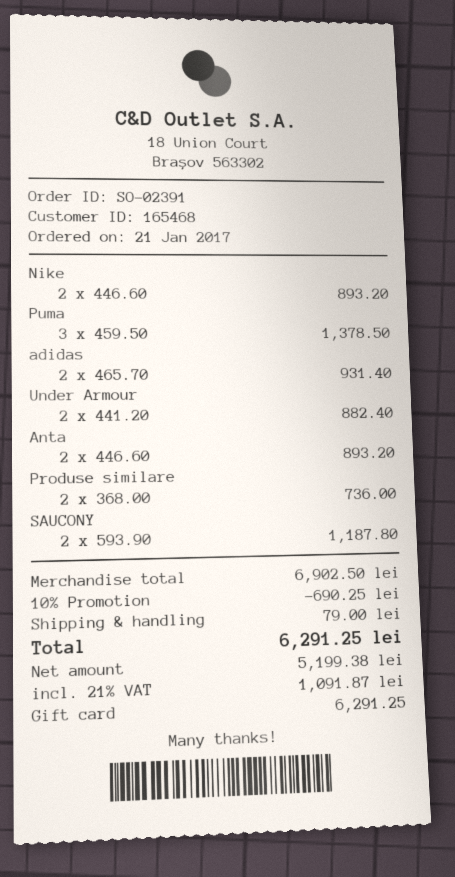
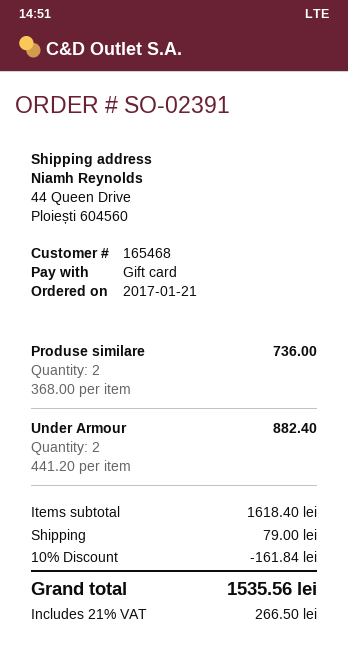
Nike: 2 x 446.60 = 893.20 -> none
Puma: 3 x 459.50 = 1378.50 -> none
adidas: 2 x 465.70 = 931.40 -> none
Anta: 2 x 446.60 = 893.20 -> none
SAUCONY: 2 x 593.90 = 1187.80 -> none
subtotal: 6902.50 -> 1618.40
discount: 10% = 690.25 -> 10% = 161.84
tax: 21% = 1091.87 -> 21% = 266.50
total: 6291.25 -> 1535.56

